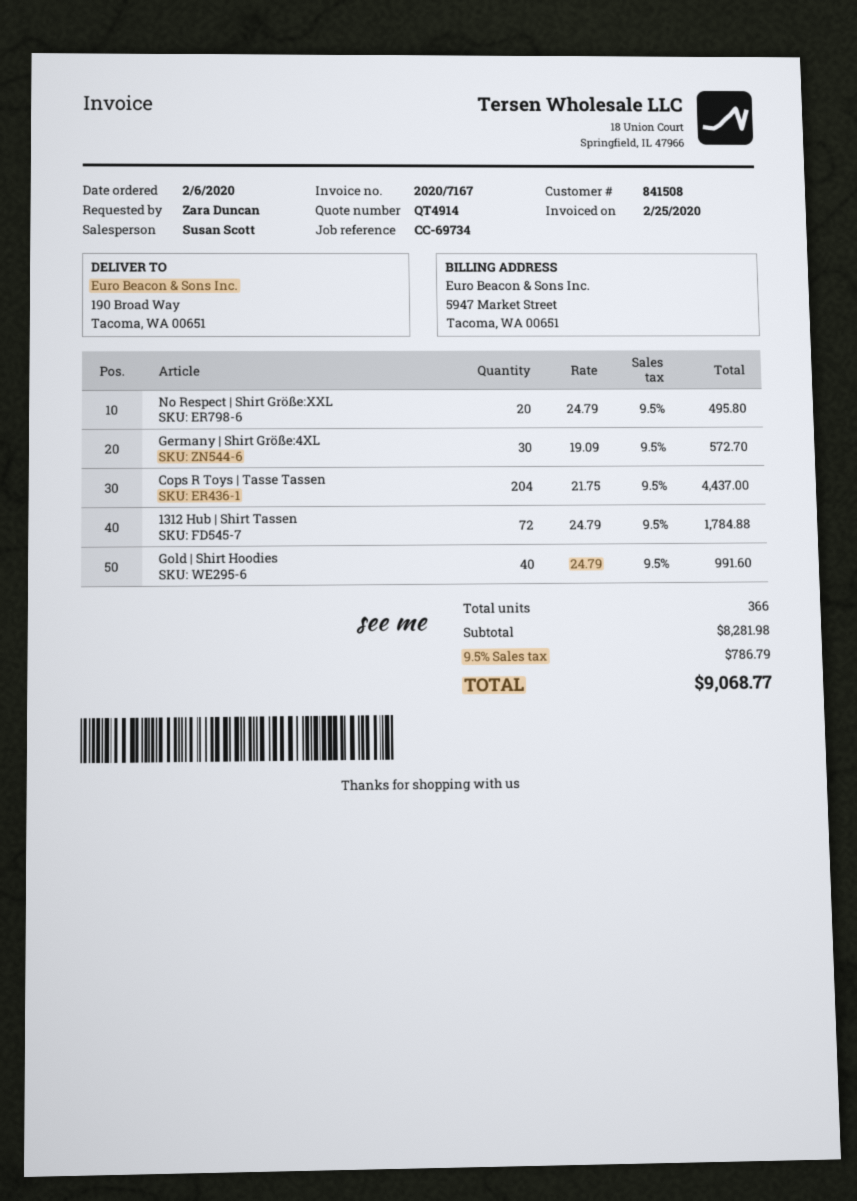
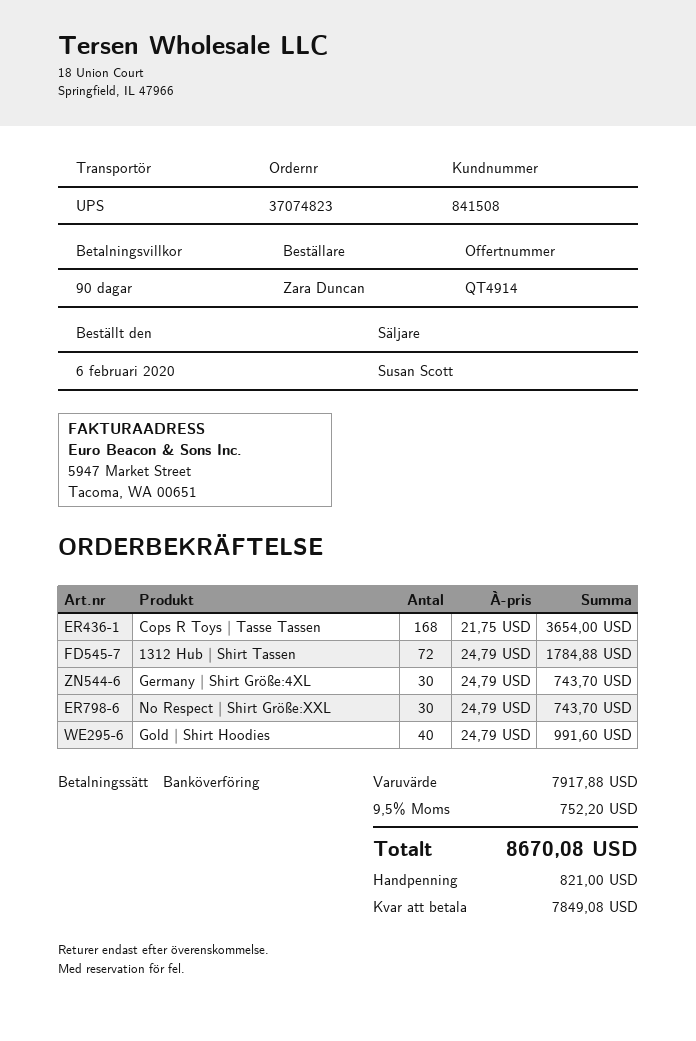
No Respect | Shirt Größe:XXL: 20 x 24.79 = 495.80 -> 30 x 24.79 = 743.70
Germany | Shirt Größe:4XL: 30 x 19.09 = 572.70 -> 30 x 24.79 = 743.70
Cops R Toys | Tasse Tassen: 204 x 21.75 = 4437.00 -> 168 x 21.75 = 3654.00
subtotal: 8281.98 -> 7917.88
tax: 9.5% = 786.79 -> 9.5% = 752.20
total: 9068.77 -> 8670.08

